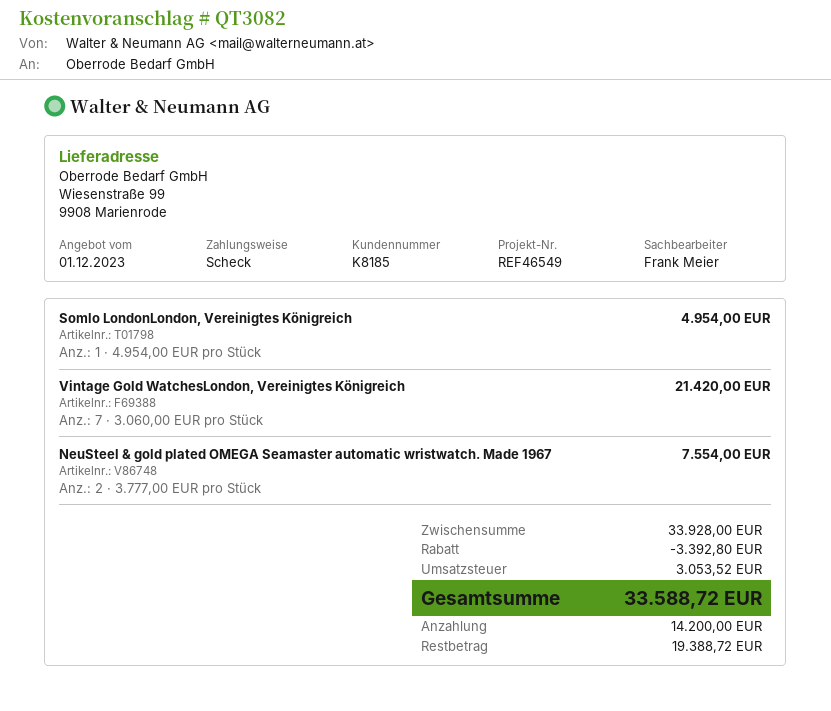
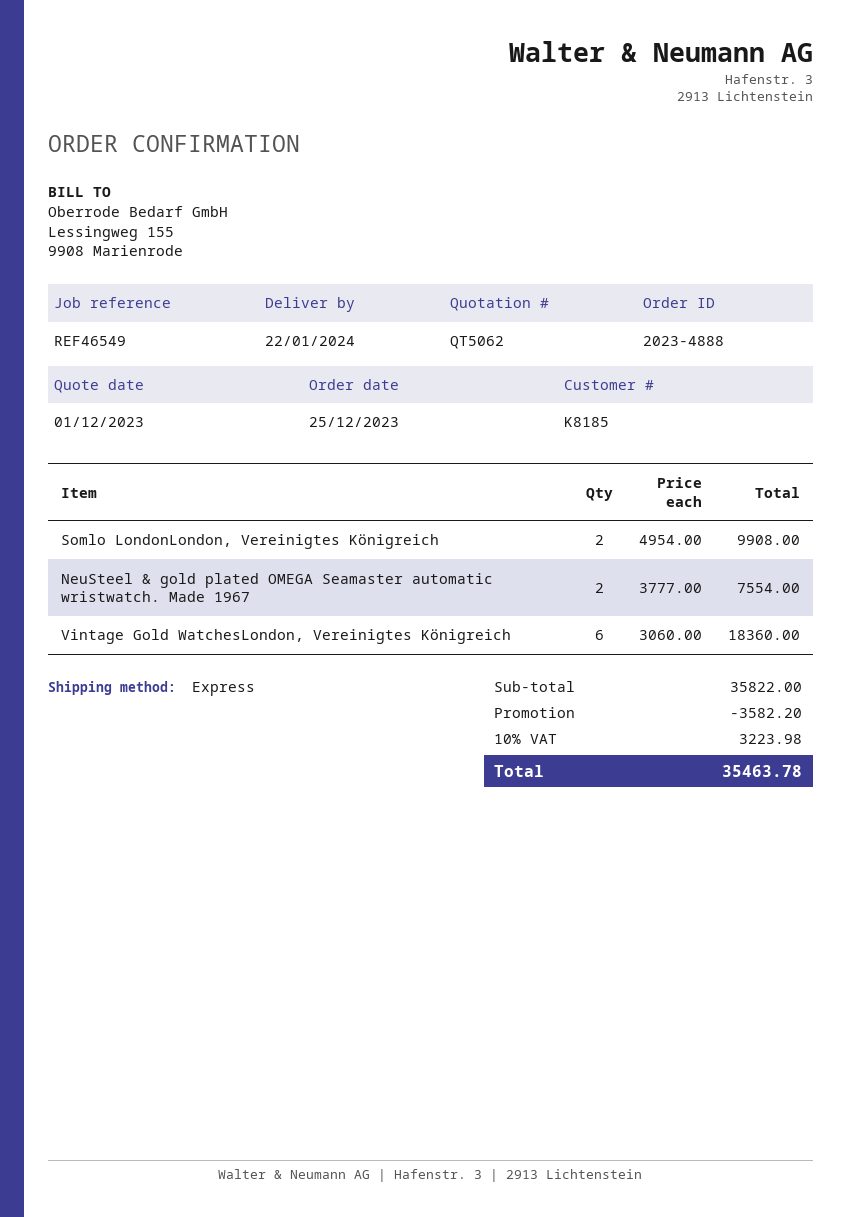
quote number: QT3082 -> QT5062
Somlo LondonLondon, Vereinigtes Königreich: 1 x 4954.00 = 4954.00 -> 2 x 4954.00 = 9908.00
Vintage Gold WatchesLondon, Vereinigtes Königreich: 7 x 3060.00 = 21420.00 -> 6 x 3060.00 = 18360.00
subtotal: 33928.00 -> 35822.00
discount: 3392.80 -> 3582.20
tax: 3053.52 -> 3223.98
total: 33588.72 -> 35463.78

